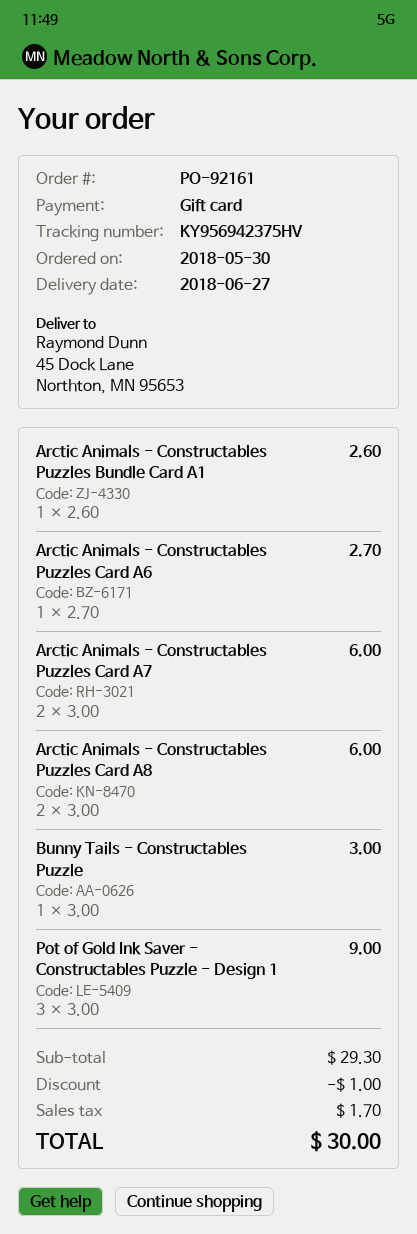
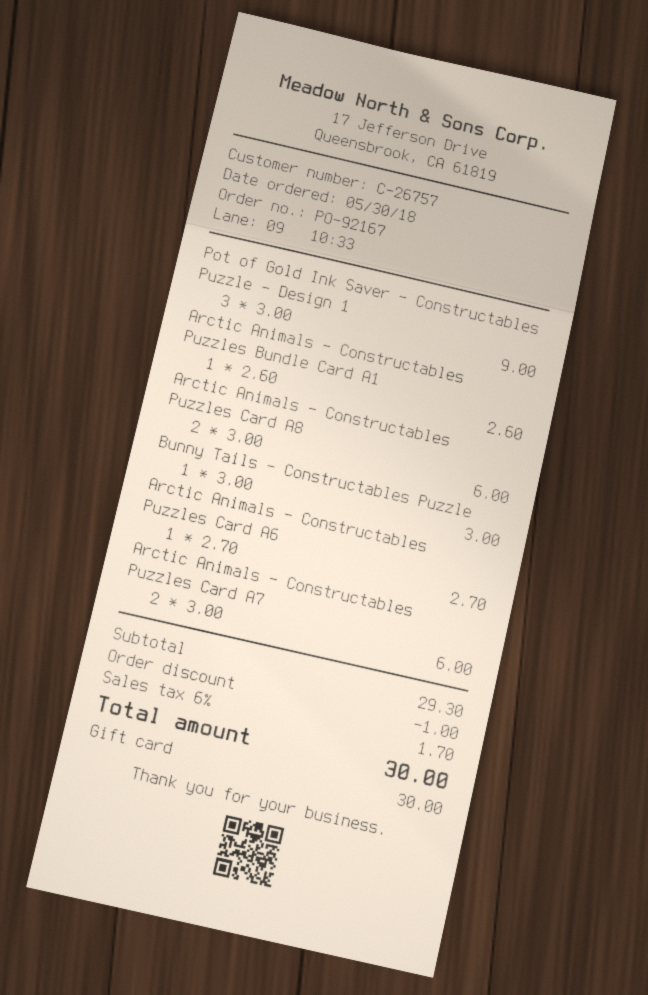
order number: PO-92161 -> PO-92167

